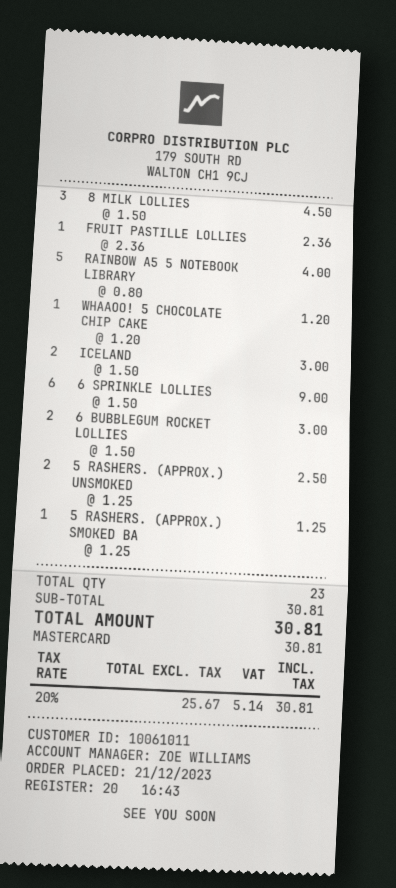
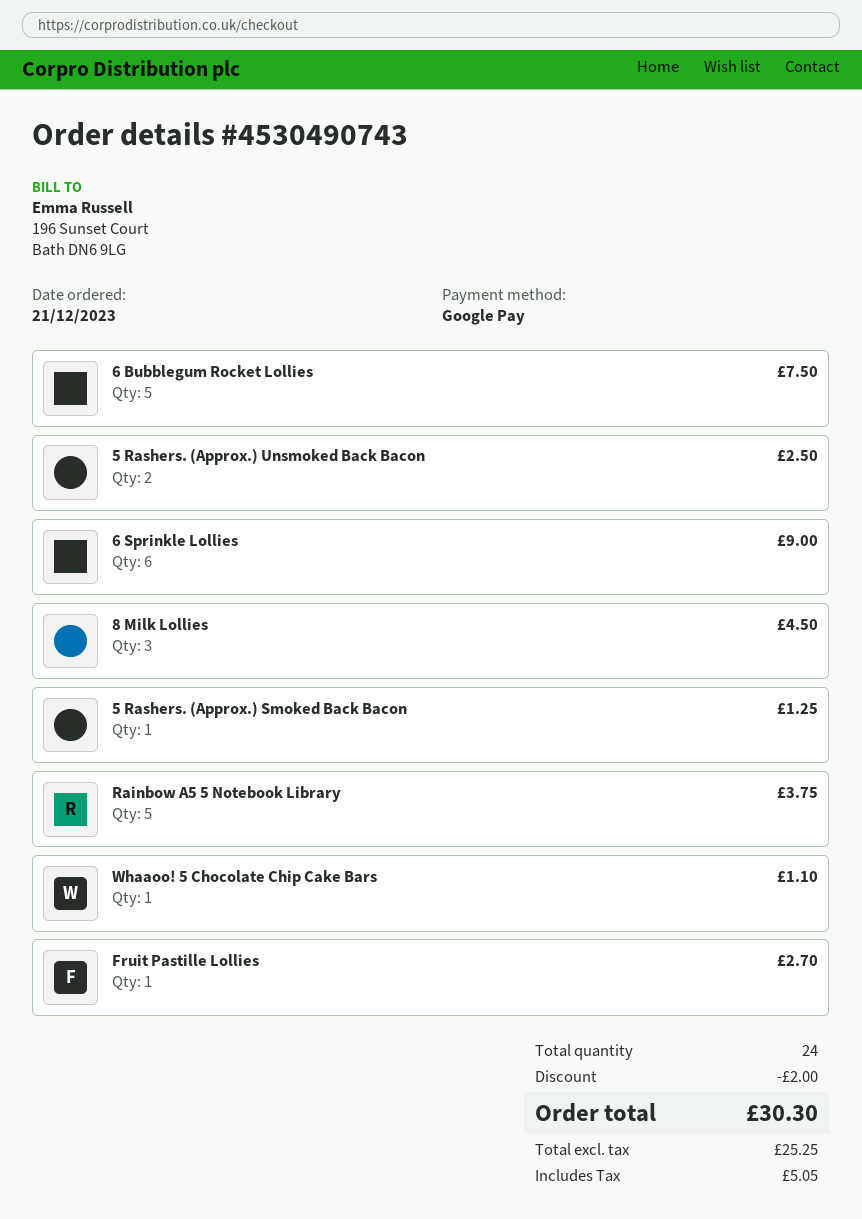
payment method: Mastercard -> Google Pay
FRUIT PASTILLE LOLLIES: 1 for 2.36 -> 1 for 2.70
RAINBOW A5 5 NOTEBOOK LIBRARY: 5 for 4.00 -> 5 for 3.75
WHAAOO! 5 CHOCOLATE CHIP CAKE: 1 for 1.20 -> 1 for 1.10
ICELAND: 2 for 3.00 -> none
6 BUBBLEGUM ROCKET LOLLIES: 2 for 3.00 -> 5 for 7.50
total quantity: 23 -> 24
discount: none -> 2.00
net: 25.67 -> 25.25
tax: 5.14 -> 5.05
total: 30.81 -> 30.30

